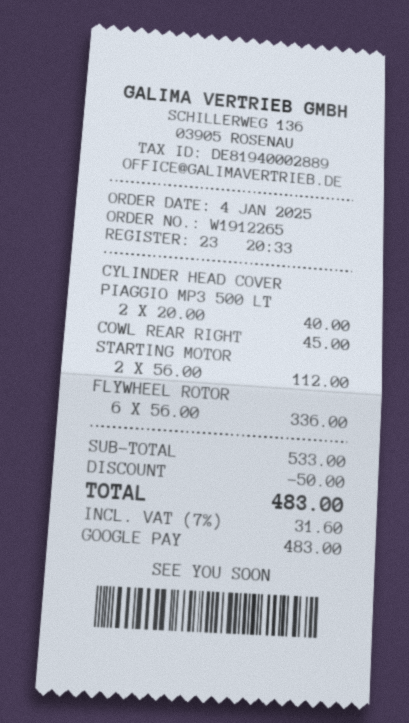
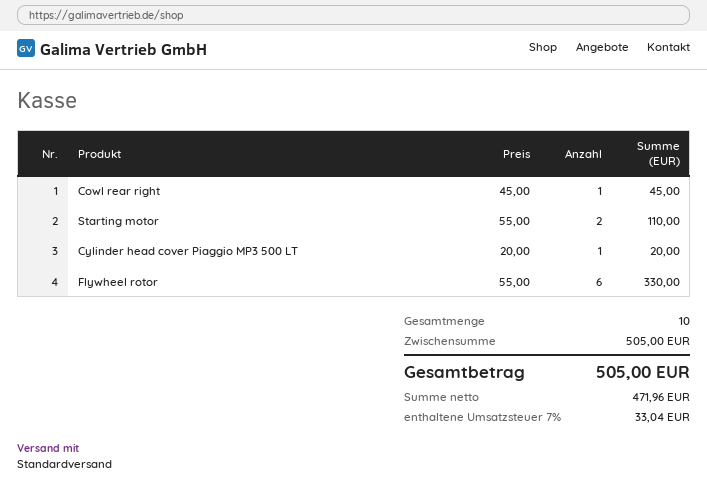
CYLINDER HEAD COVER PIAGGIO MP3 500 LT: 2 x 20.00 = 40.00 -> 1 x 20.00 = 20.00
STARTING MOTOR: 2 x 56.00 = 112.00 -> 2 x 55.00 = 110.00
FLYWHEEL ROTOR: 6 x 56.00 = 336.00 -> 6 x 55.00 = 330.00
subtotal: 533.00 -> 505.00
discount: 50.00 -> none
tax: 7% = 31.60 -> 7% = 33.04
total: 483.00 -> 505.00

